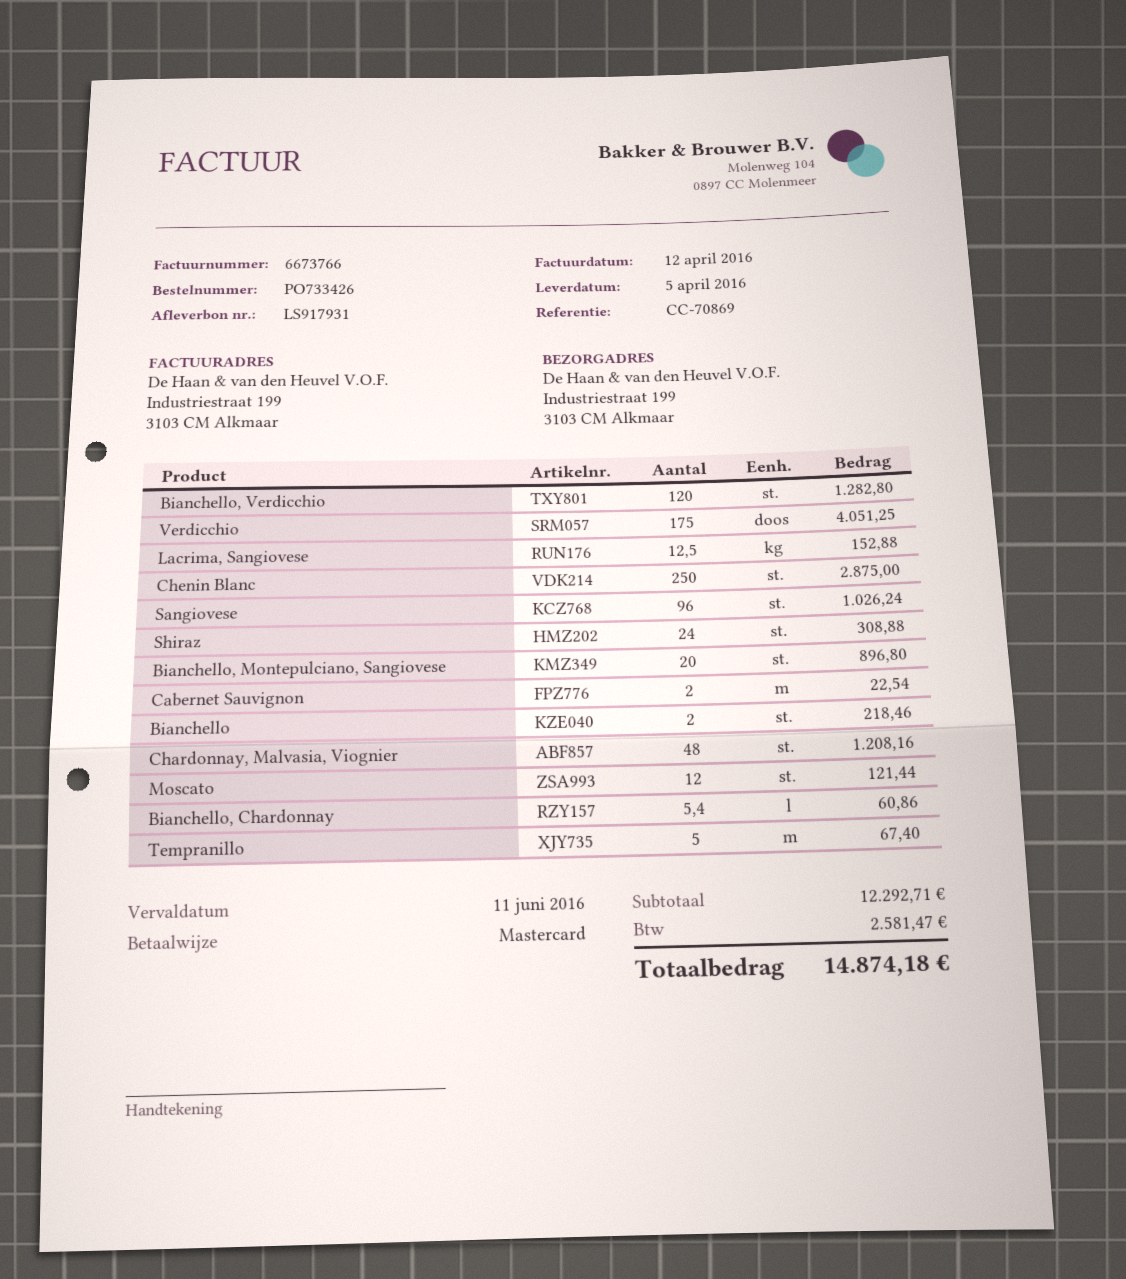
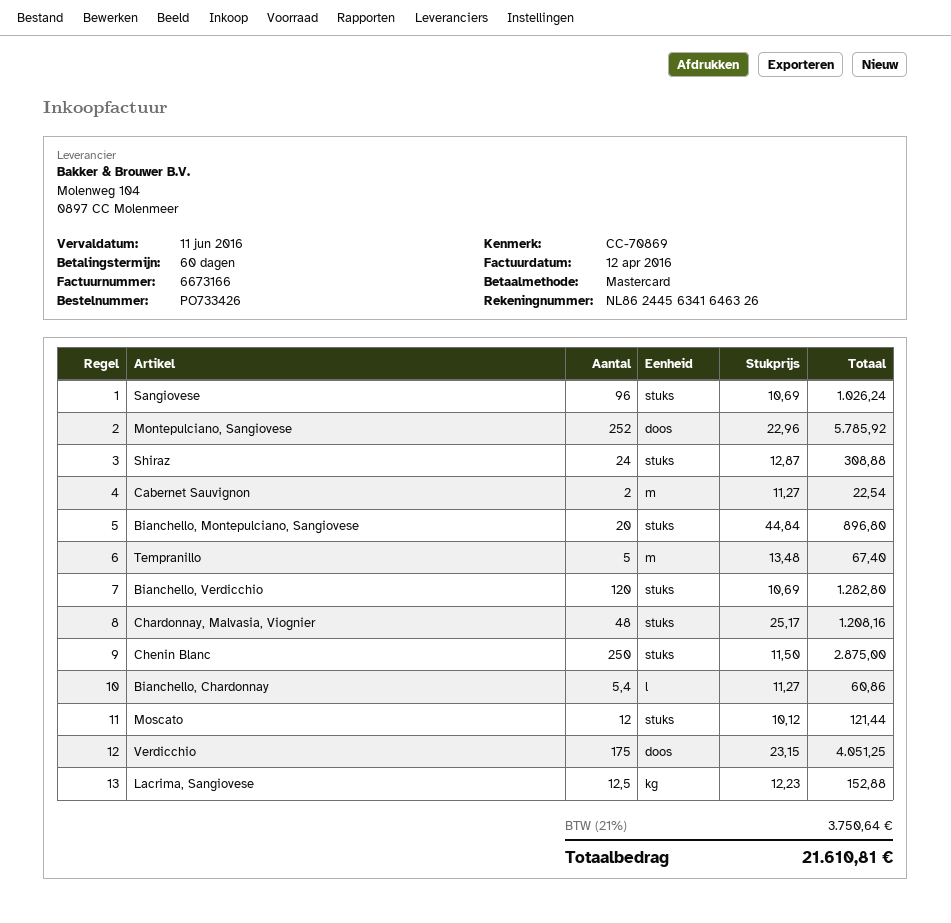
invoice number: 6673766 -> 6673166
Bianchello: 2 for 218.46 -> none
Montepulciano, Sangiovese: none -> 252 for 5785.92
tax: 2581.47 -> 3750.64
total: 14874.18 -> 21610.81

